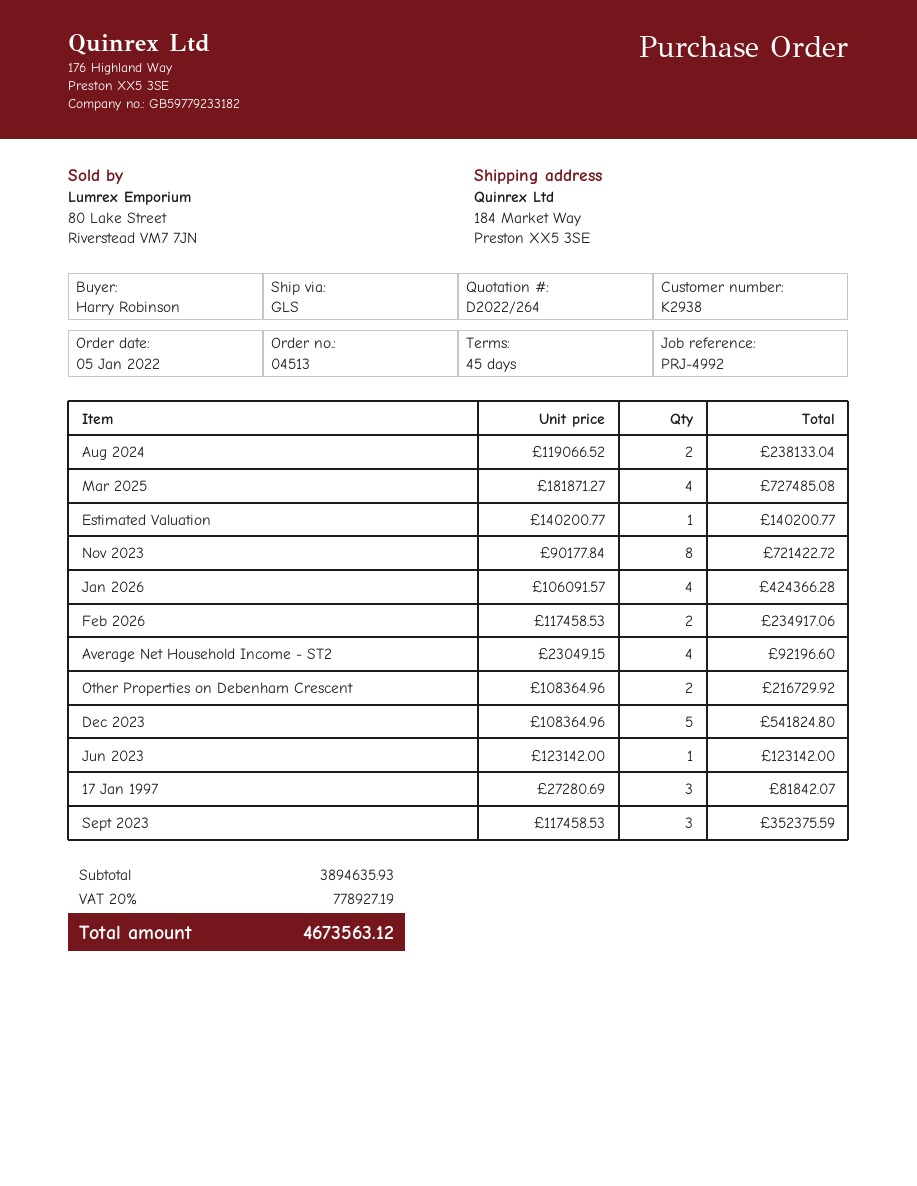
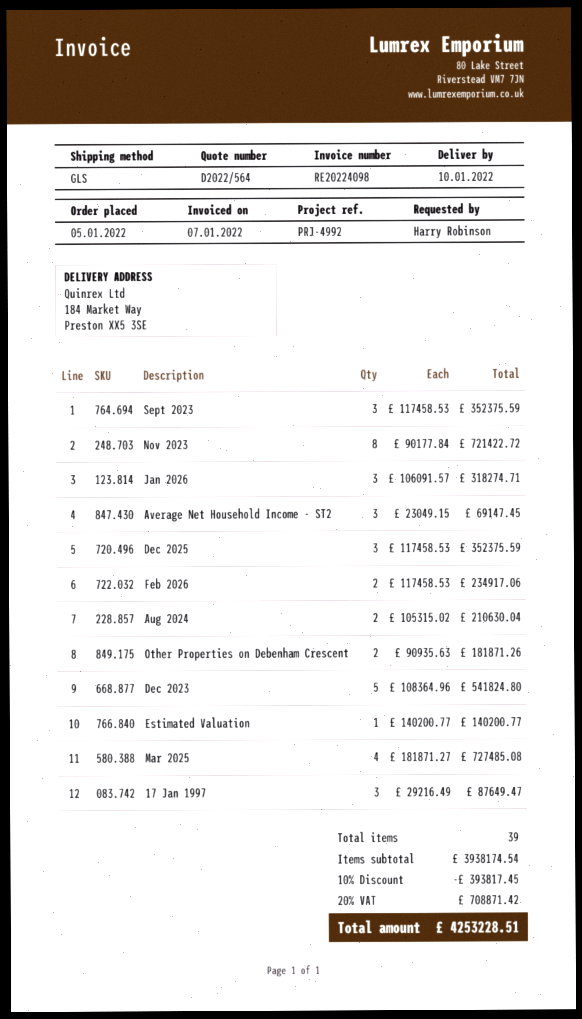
quote number: D2022/264 -> D2022/564
Aug 2024: 2 x 119066.52 = 238133.04 -> 2 x 105315.02 = 210630.04
Jan 2026: 4 x 106091.57 = 424366.28 -> 3 x 106091.57 = 318274.71
Average Net Household Income - ST2: 4 x 23049.15 = 92196.60 -> 3 x 23049.15 = 69147.45
Other Properties on Debenham Crescent: 2 x 108364.96 = 216729.92 -> 2 x 90935.63 = 181871.26
Jun 2023: 1 x 123142.00 = 123142.00 -> none
17 Jan 1997: 3 x 27280.69 = 81842.07 -> 3 x 29216.49 = 87649.47
Dec 2025: none -> 3 x 117458.53 = 352375.59
subtotal: 3894635.93 -> 3938174.54
discount: none -> 10% = 393817.45
tax: 20% = 778927.19 -> 20% = 708871.42
total: 4673563.12 -> 4253228.51

